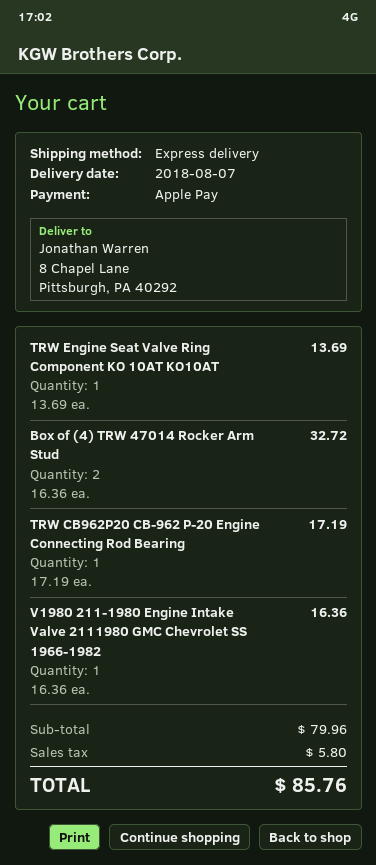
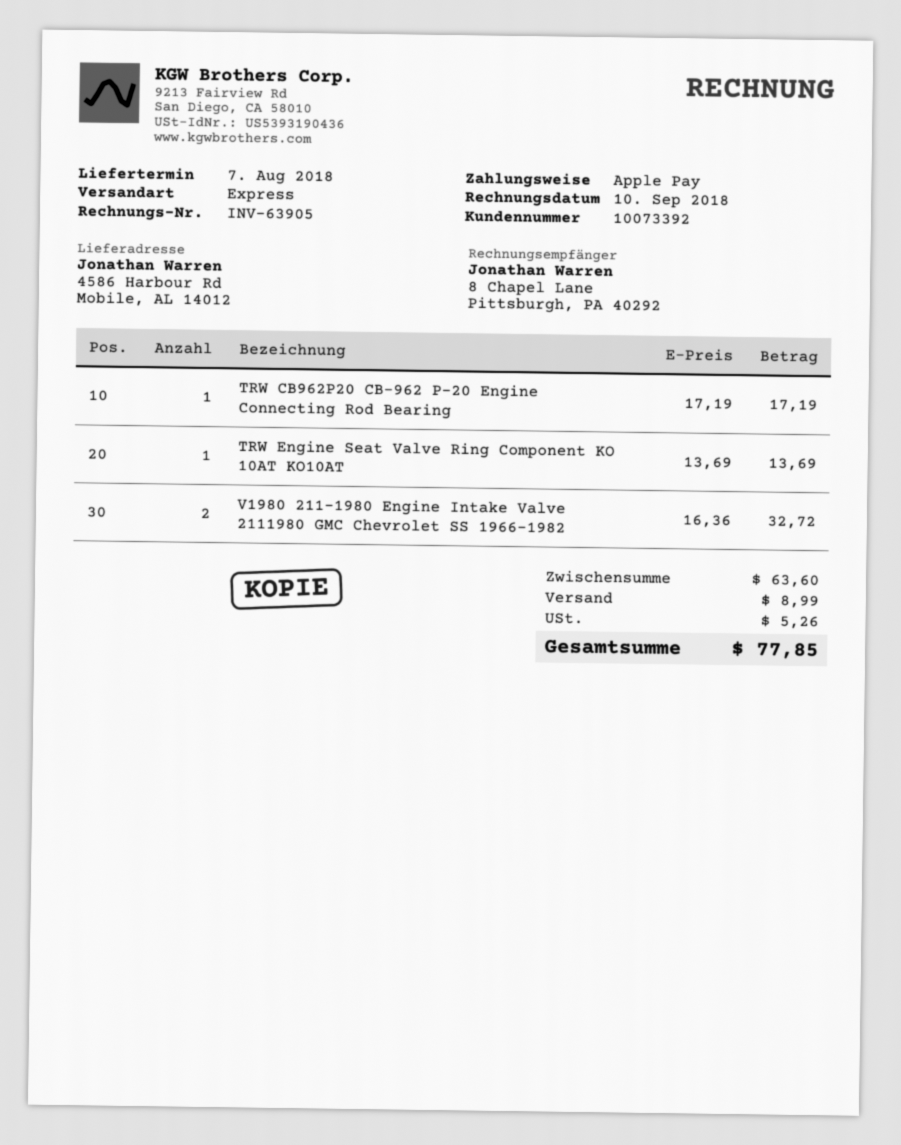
ship to: 8 Chapel Lane, Pittsburgh, PA 40292 -> 4586 Harbour Rd, Mobile, AL 14012
Box of (4) TRW 47014 Rocker Arm Stud: 2 x 16.36 = 32.72 -> none
V1980 211-1980 Engine Intake Valve 2111980 GMC Chevrolet SS 1966-1982: 1 x 16.36 = 16.36 -> 2 x 16.36 = 32.72
subtotal: 79.96 -> 63.60
shipping: none -> 8.99
tax: 5.80 -> 5.26
total: 85.76 -> 77.85

